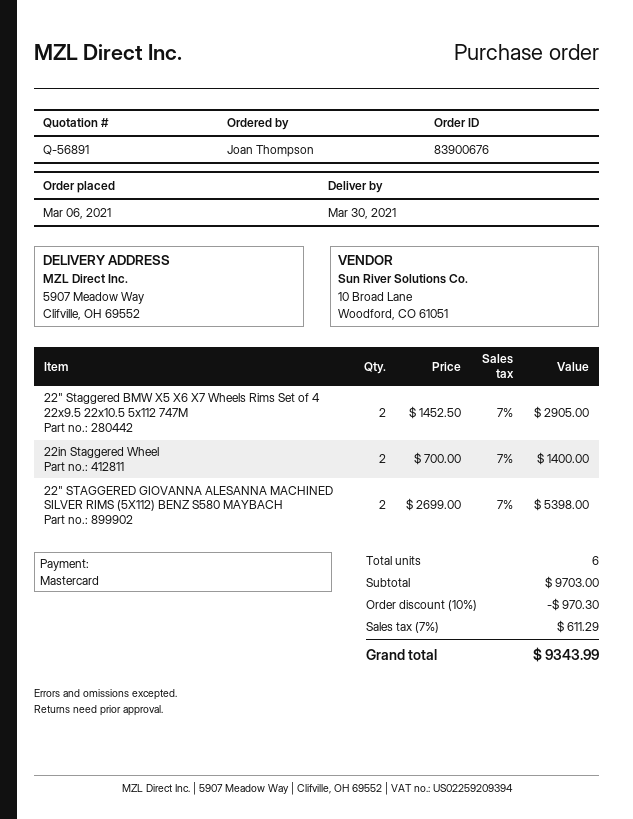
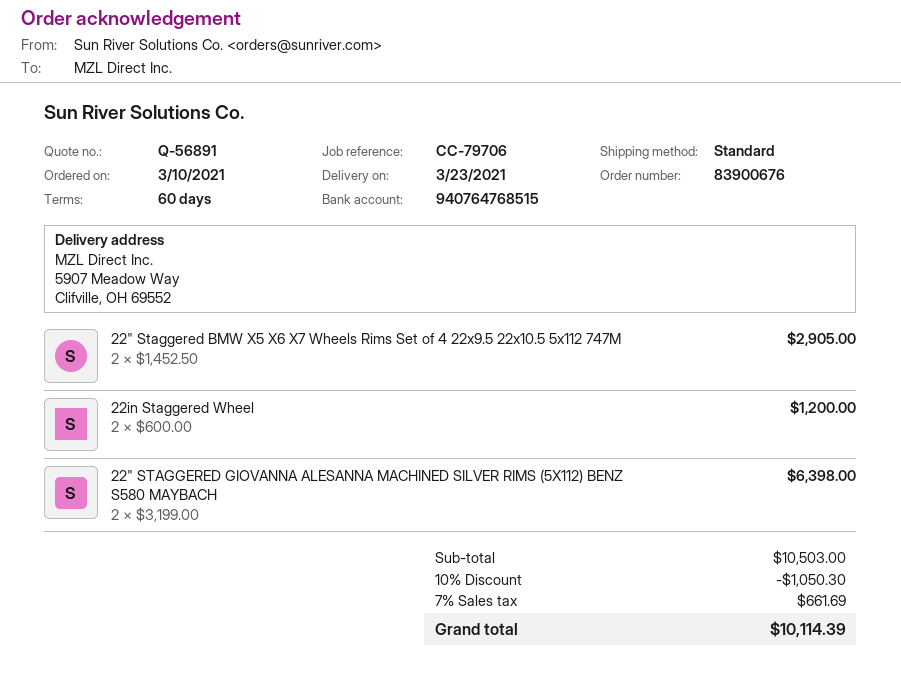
order date: 2021-03-06 -> 2021-03-10
delivery date: 2021-03-30 -> 2021-03-23
22in Staggered Wheel: 2 x 700.00 = 1400.00 -> 2 x 600.00 = 1200.00
22" STAGGERED GIOVANNA ALESANNA MACHINED SILVER RIMS (5X112) BENZ S580 MAYBACH: 2 x 2699.00 = 5398.00 -> 2 x 3199.00 = 6398.00
subtotal: 9703.00 -> 10503.00
discount: 10% = 970.30 -> 10% = 1050.30
tax: 7% = 611.29 -> 7% = 661.69
total: 9343.99 -> 10114.39

